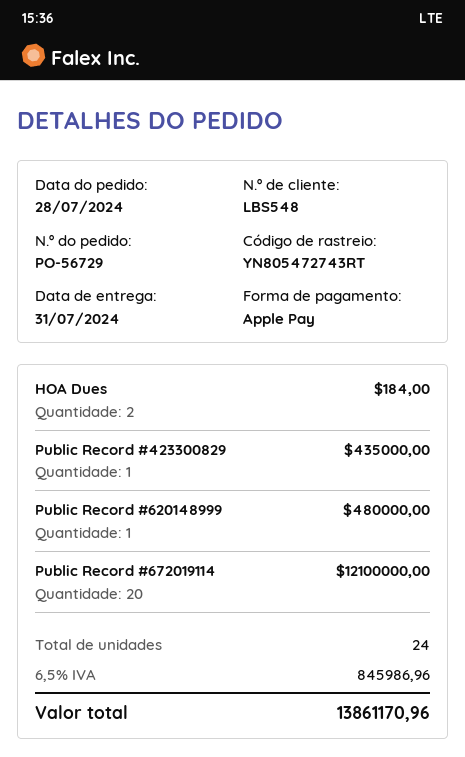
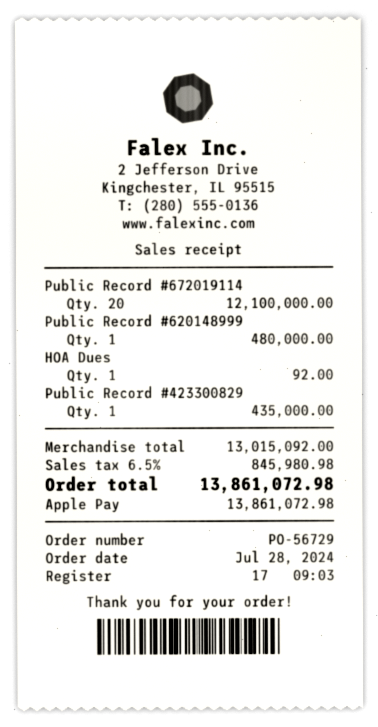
HOA Dues: 2 for 184.00 -> 1 for 92.00
tax: 6.5% = 845986.96 -> 6.5% = 845980.98
total: 13861170.96 -> 13861072.98

